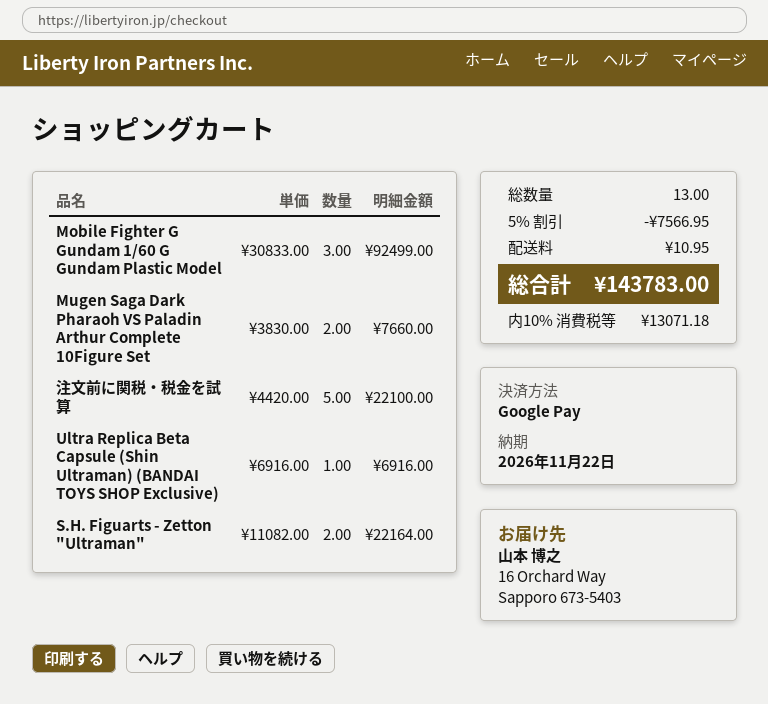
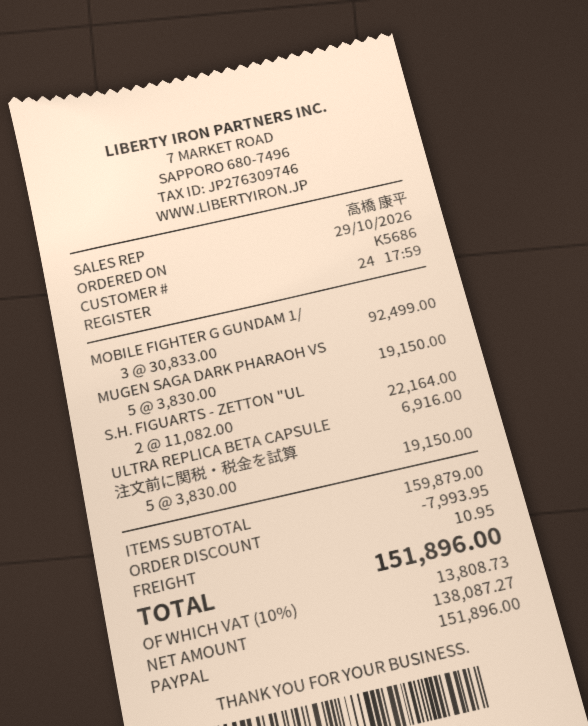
payment method: Google Pay -> PayPal
Mugen Saga Dark Pharaoh VS Paladin Arthur Complete 10Figure Set: 2 x 3830.00 = 7660.00 -> 5 x 3830.00 = 19150.00
注文前に関税・税金を試算: 5 x 4420.00 = 22100.00 -> 5 x 3830.00 = 19150.00
discount: 7566.95 -> 7993.95
tax: 10% = 13071.18 -> 10% = 13808.73
total: 143783.00 -> 151896.00

